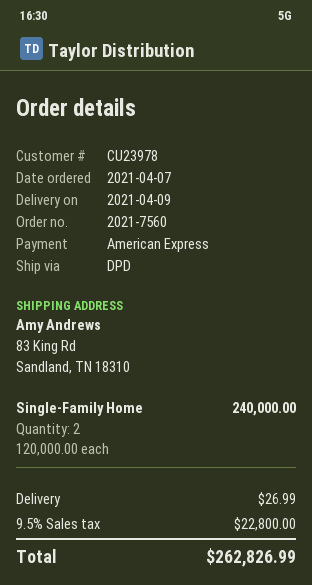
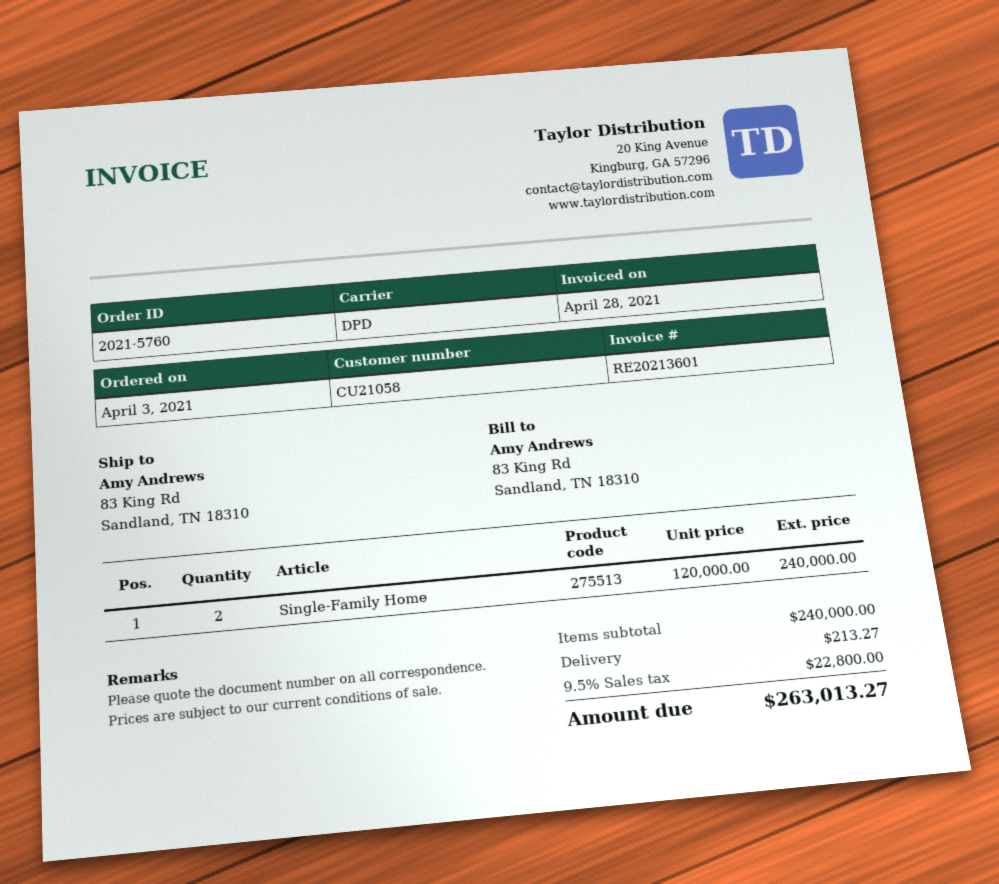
order number: 2021-7560 -> 2021-5760
order date: 2021-04-07 -> 2021-04-03
customer number: CU23978 -> CU21058
shipping: 26.99 -> 213.27
total: 262826.99 -> 263013.27

